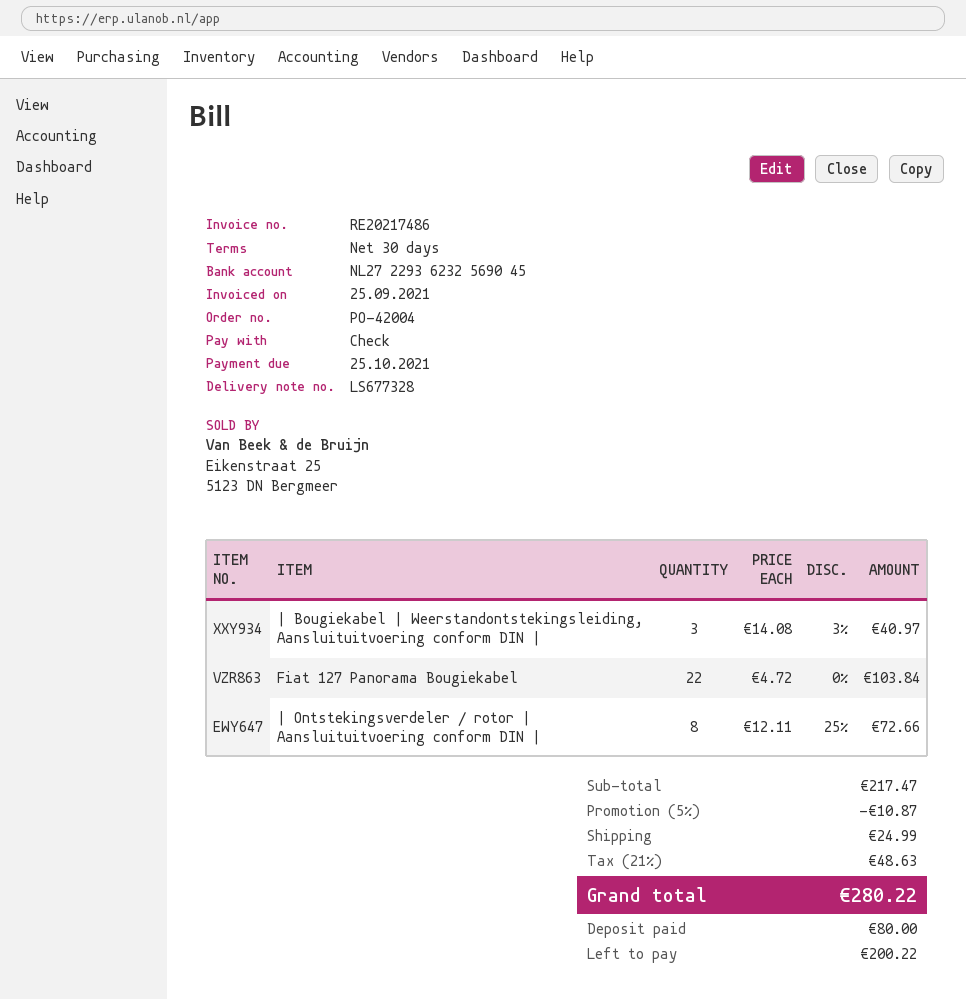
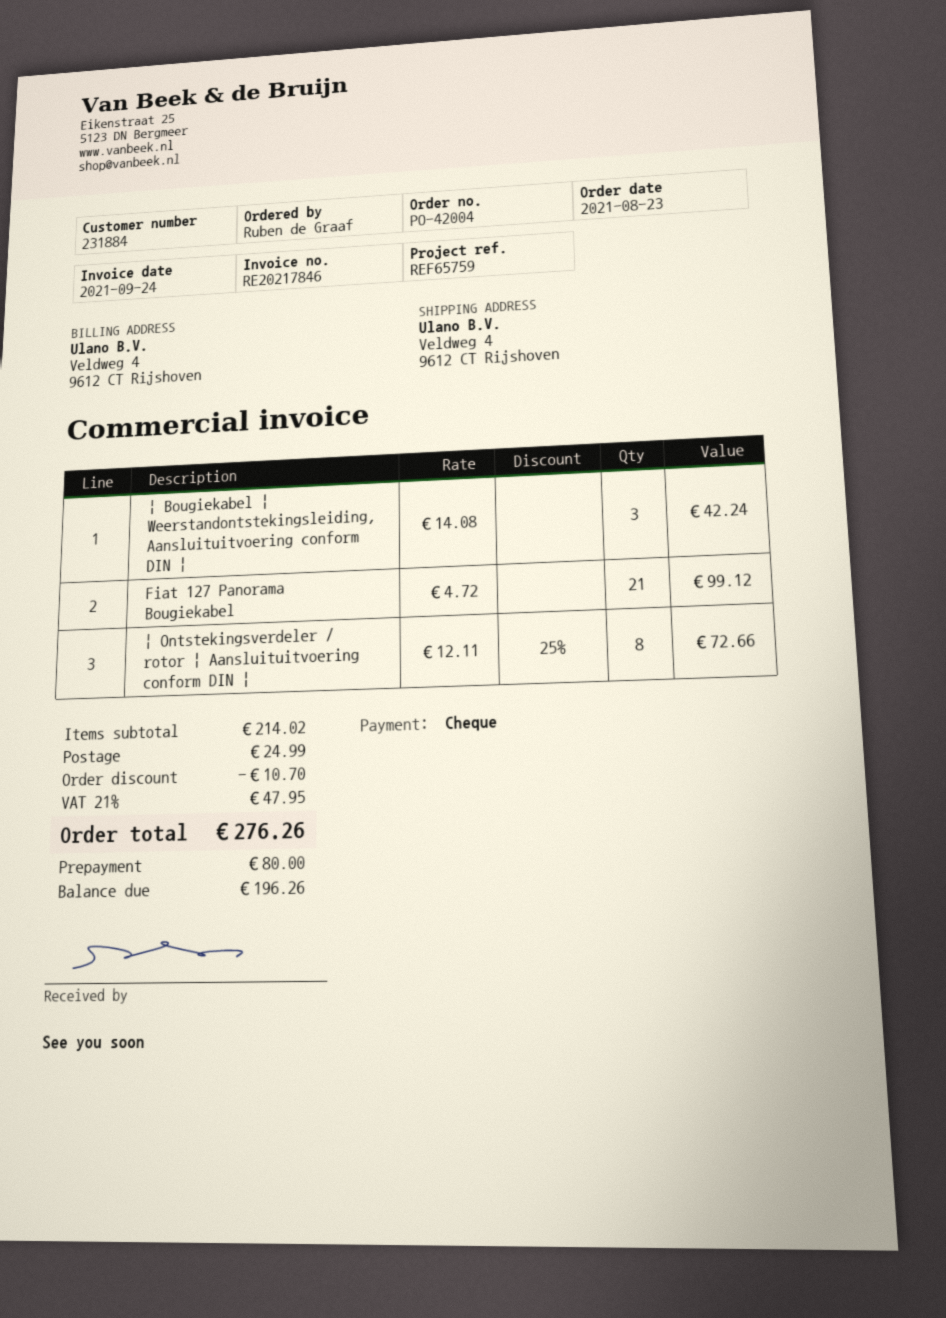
invoice number: RE20217486 -> RE20217846
invoice date: 2021-09-25 -> 2021-09-24
| Bougiekabel | Weerstandontstekingsleiding, Aansluituitvoering conform DIN |: 3 x 14.08 - 3% = 40.97 -> 3 x 14.08 = 42.24
Fiat 127 Panorama Bougiekabel: 22 x 4.72 = 103.84 -> 21 x 4.72 = 99.12
subtotal: 217.47 -> 214.02
discount: 10.87 -> 10.70
tax: 21% = 48.63 -> 21% = 47.95
total: 280.22 -> 276.26
balance: 200.22 -> 196.26

